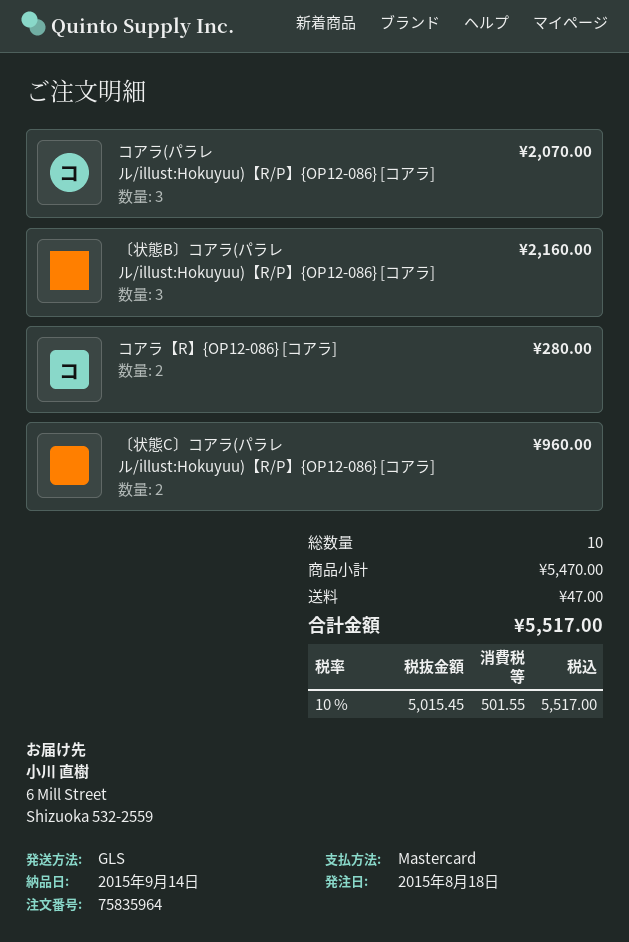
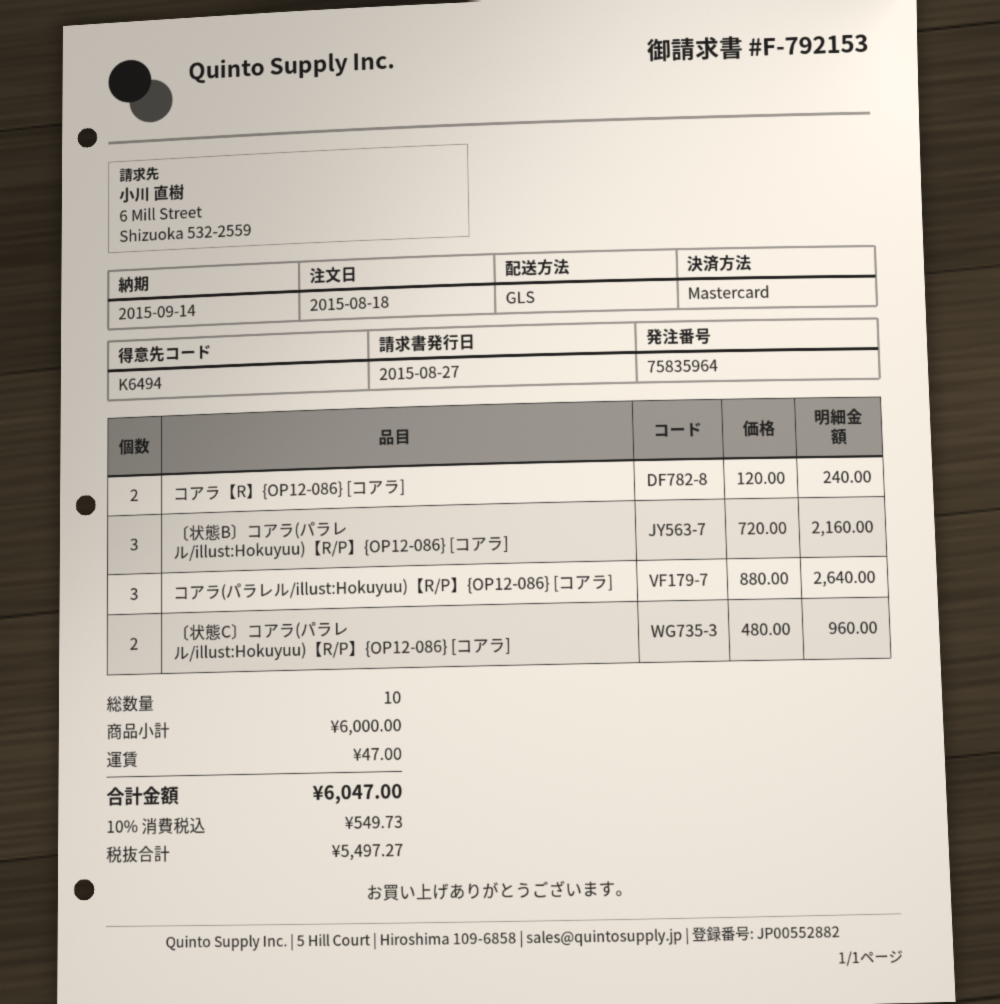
コアラ(パラレル/illust:Hokuyuu)【R/P】{OP12-086} [コアラ]: 3 for 2070.00 -> 3 for 2640.00
コアラ【R】{OP12-086} [コアラ]: 2 for 280.00 -> 2 for 240.00
subtotal: 5470.00 -> 6000.00
net: 5015.45 -> 5497.27
tax: 10% = 501.55 -> 10% = 549.73
total: 5517.00 -> 6047.00

